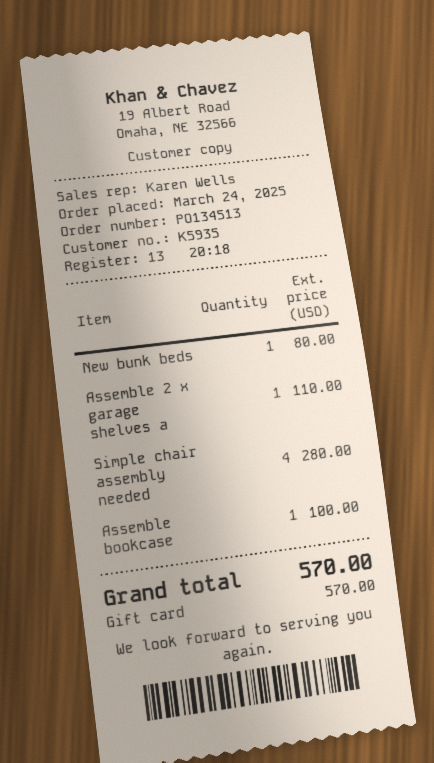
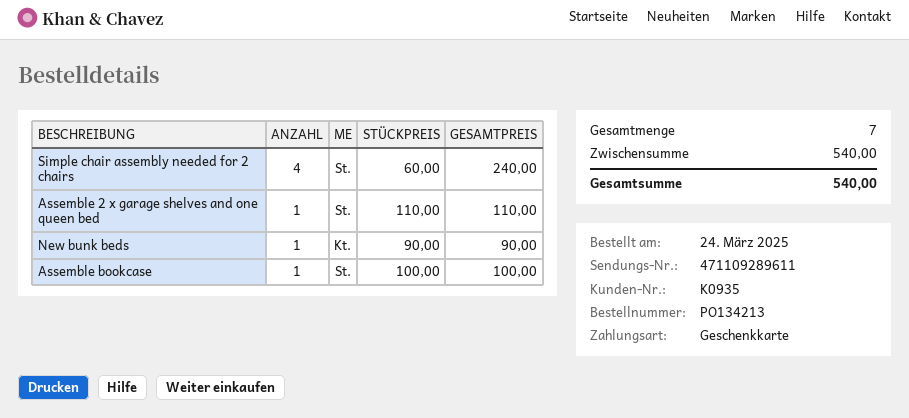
order number: PO134513 -> PO134213
customer number: K5935 -> K0935
New bunk beds: 1 for 80.00 -> 1 for 90.00
Simple chair assembly needed: 4 for 280.00 -> 4 for 240.00
total: 570.00 -> 540.00

